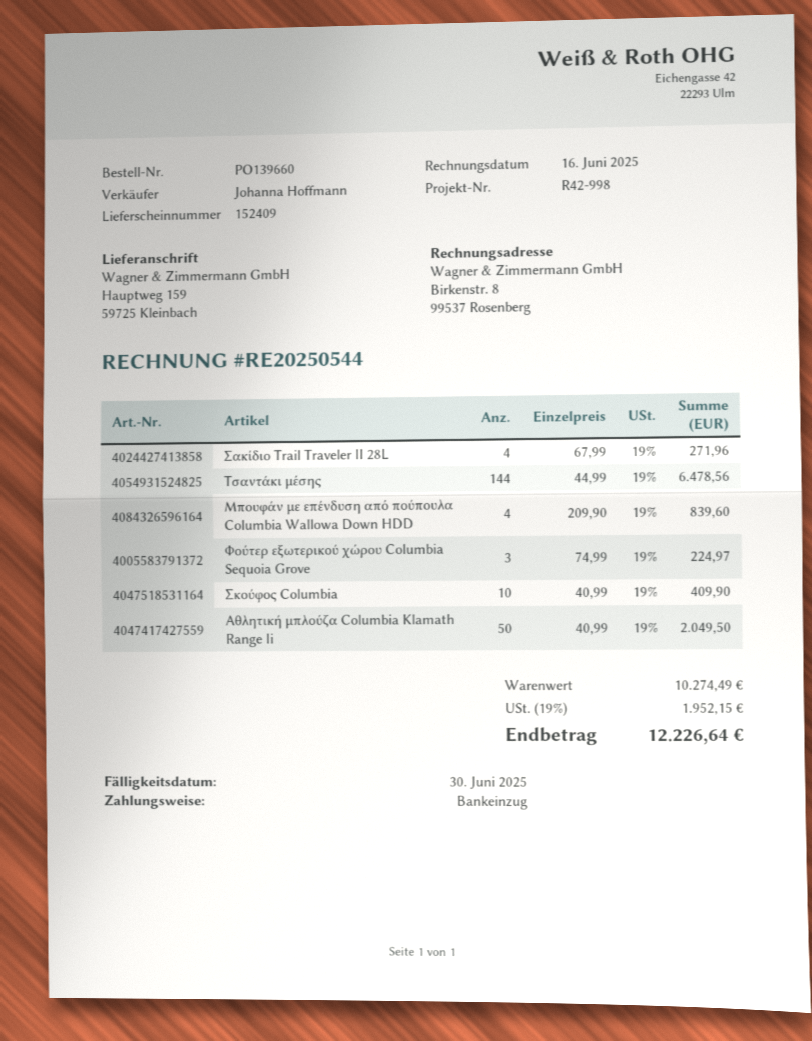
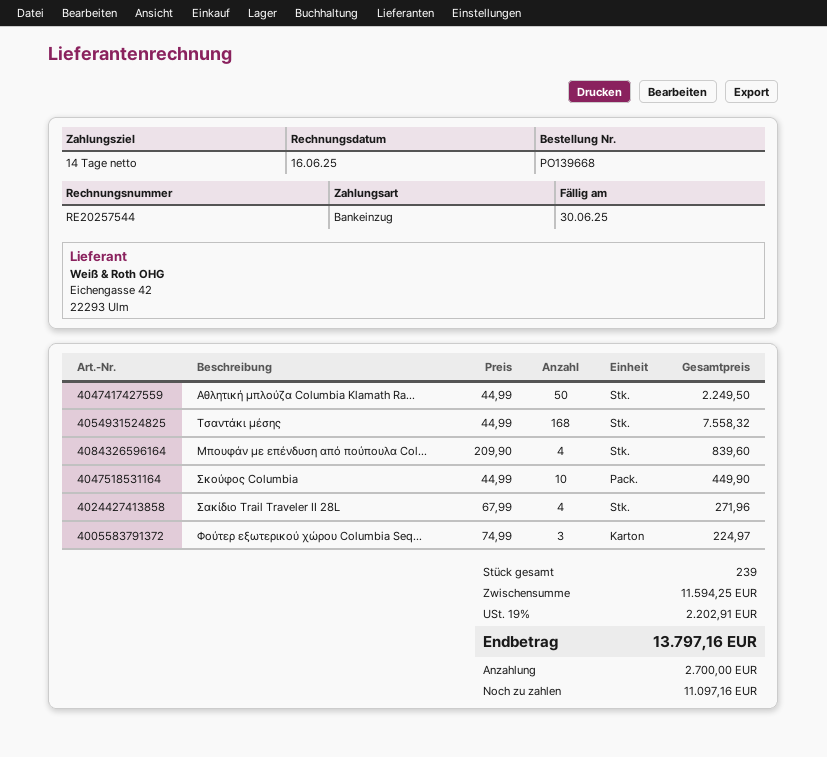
order number: PO139660 -> PO139668
invoice number: RE20250544 -> RE20257544
Τσαντάκι μέσης: 144 x 44.99 = 6478.56 -> 168 x 44.99 = 7558.32
Σκούφος Columbia: 10 x 40.99 = 409.90 -> 10 x 44.99 = 449.90
Αθλητική μπλούζα Columbia Klamath Range Ii: 50 x 40.99 = 2049.50 -> 50 x 44.99 = 2249.50
subtotal: 10274.49 -> 11594.25
tax: 19% = 1952.15 -> 19% = 2202.91
total: 12226.64 -> 13797.16

